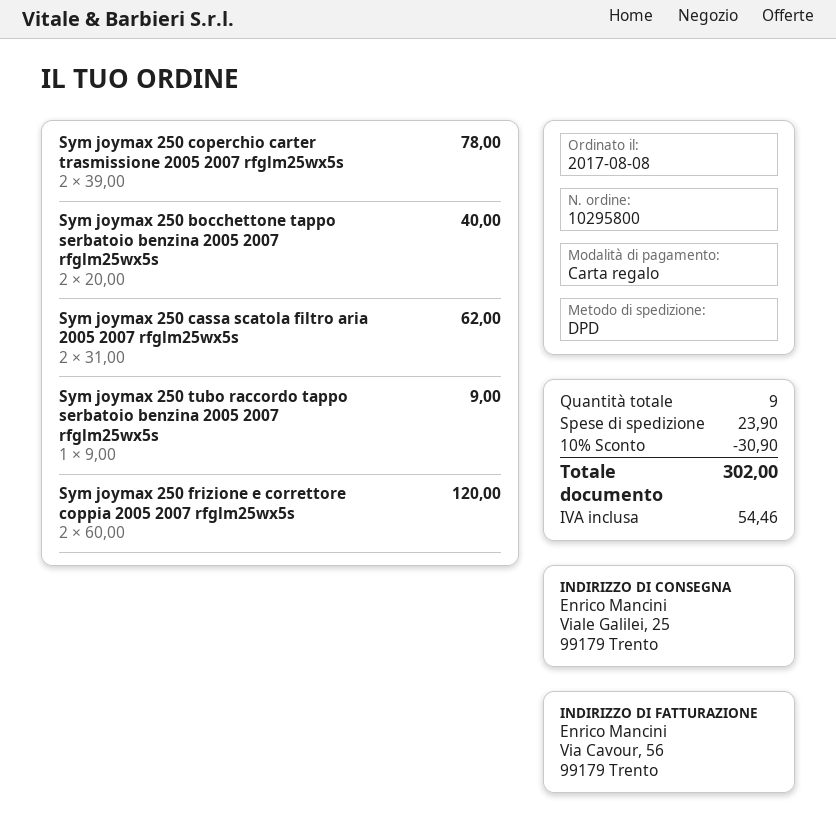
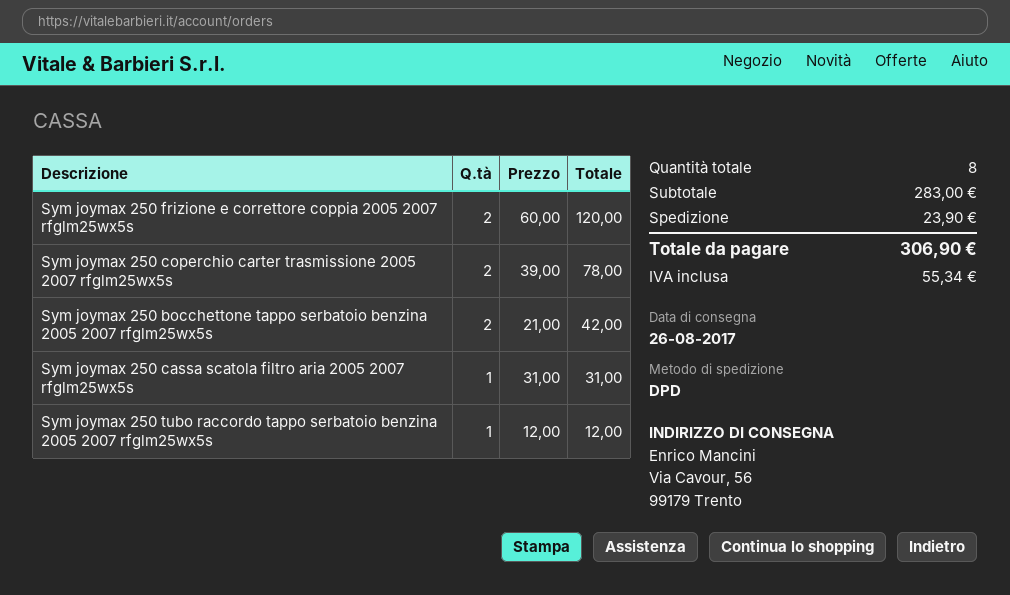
ship to: Viale Galilei, 25, 99179 Trento -> Via Cavour, 56, 99179 Trento
Sym joymax 250 bocchettone tappo serbatoio benzina 2005 2007 rfglm25wx5s: 2 x 20.00 = 40.00 -> 2 x 21.00 = 42.00
Sym joymax 250 cassa scatola filtro aria 2005 2007 rfglm25wx5s: 2 x 31.00 = 62.00 -> 1 x 31.00 = 31.00
Sym joymax 250 tubo raccordo tappo serbatoio benzina 2005 2007 rfglm25wx5s: 1 x 9.00 = 9.00 -> 1 x 12.00 = 12.00
total quantity: 9 -> 8
discount: 10% = 30.90 -> none
tax: 54.46 -> 55.34
total: 302.00 -> 306.90

